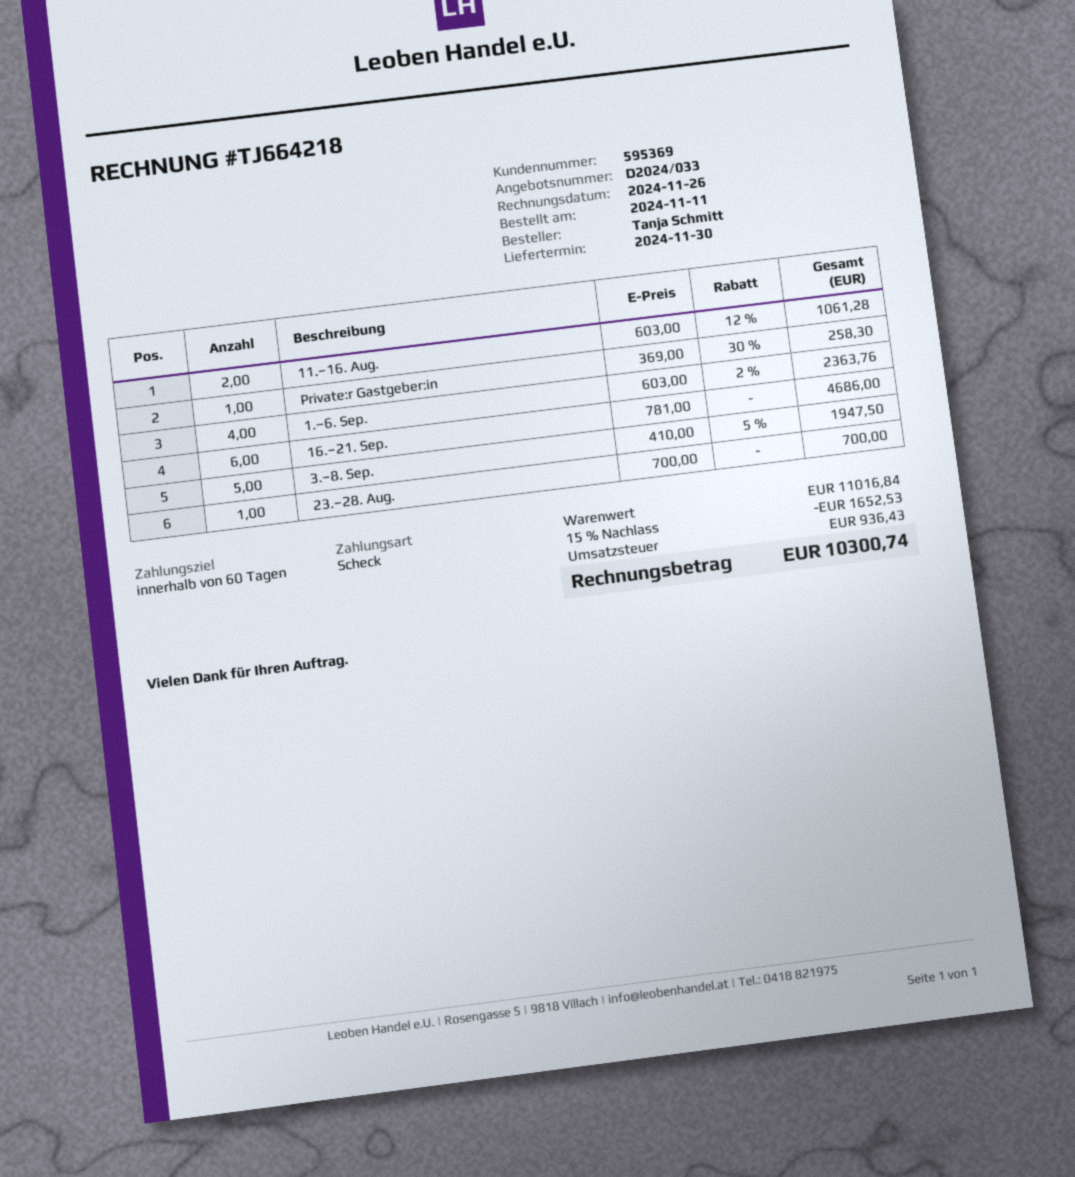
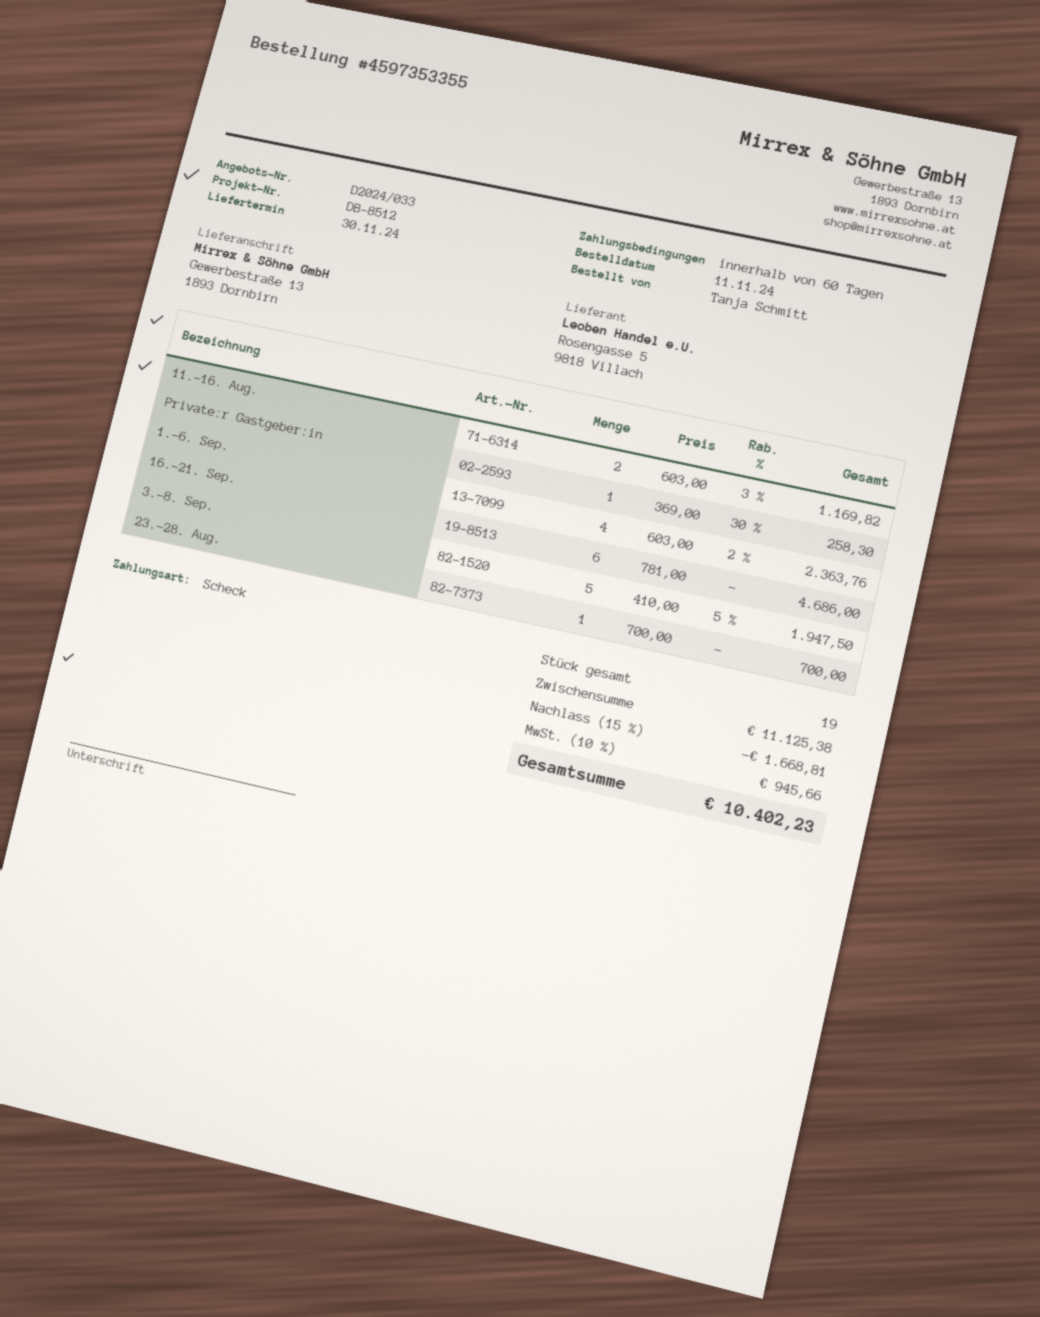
11.–16. Aug.: 2 x 603.00 - 12% = 1061.28 -> 2 x 603.00 - 3% = 1169.82
subtotal: 11016.84 -> 11125.38
discount: 15% = 1652.53 -> 15% = 1668.81
tax: 936.43 -> 945.66
total: 10300.74 -> 10402.23

